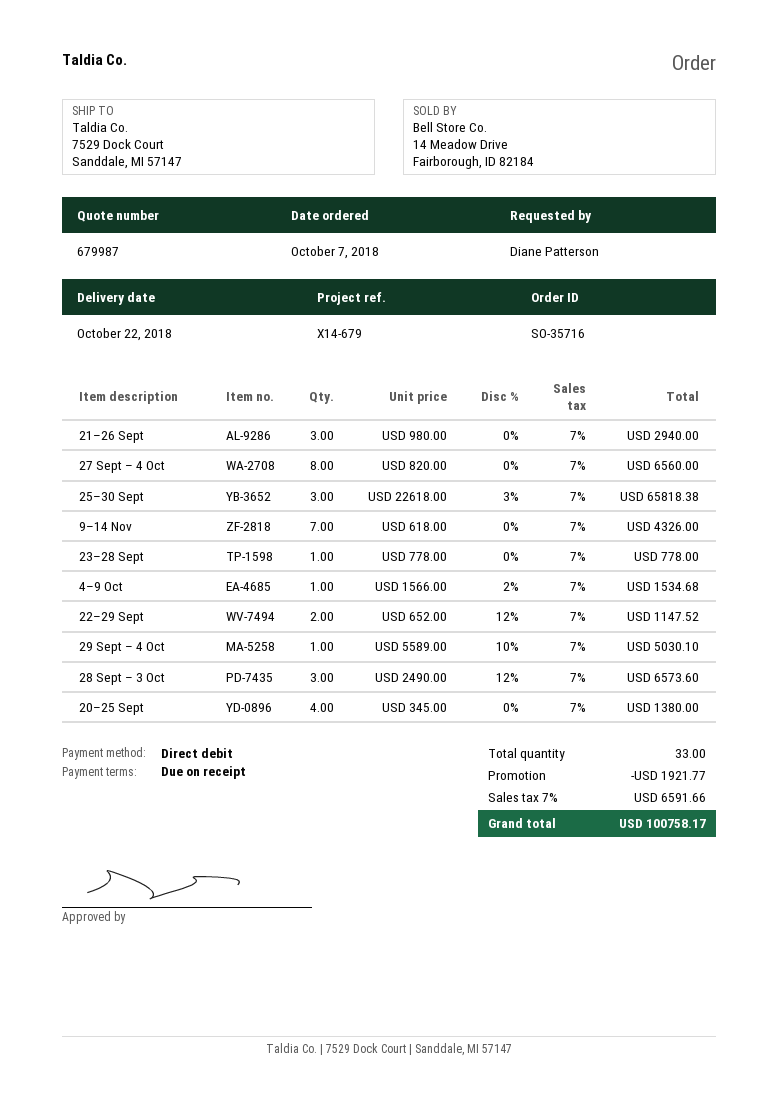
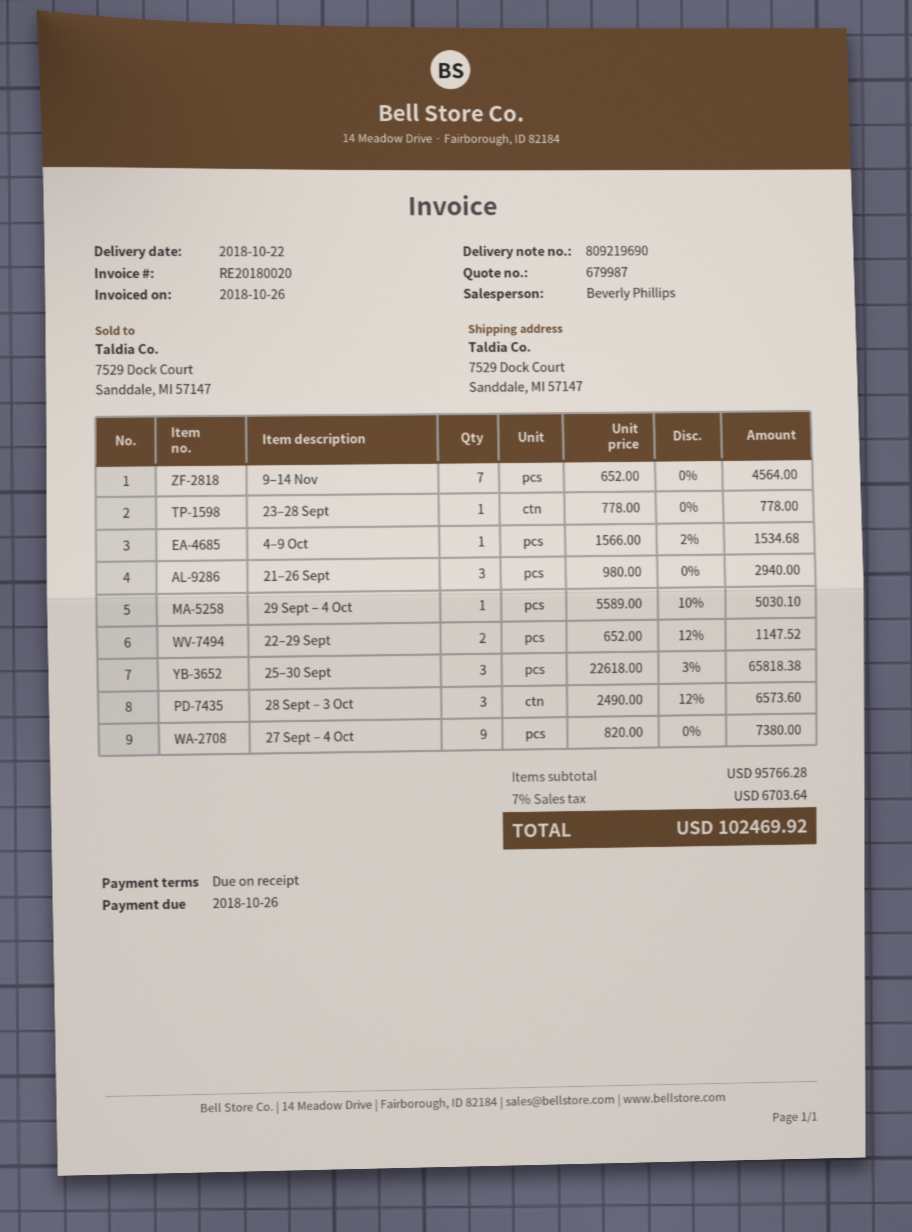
27 Sept – 4 Oct: 8 x 820.00 = 6560.00 -> 9 x 820.00 = 7380.00
9–14 Nov: 7 x 618.00 = 4326.00 -> 7 x 652.00 = 4564.00
20–25 Sept: 4 x 345.00 = 1380.00 -> none
discount: 1921.77 -> none
tax: 7% = 6591.66 -> 7% = 6703.64
total: 100758.17 -> 102469.92

